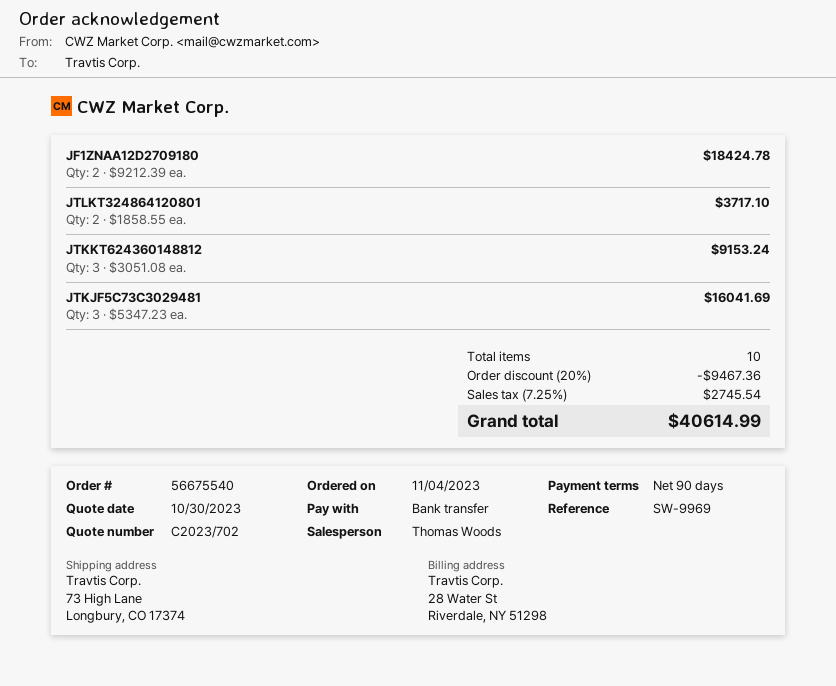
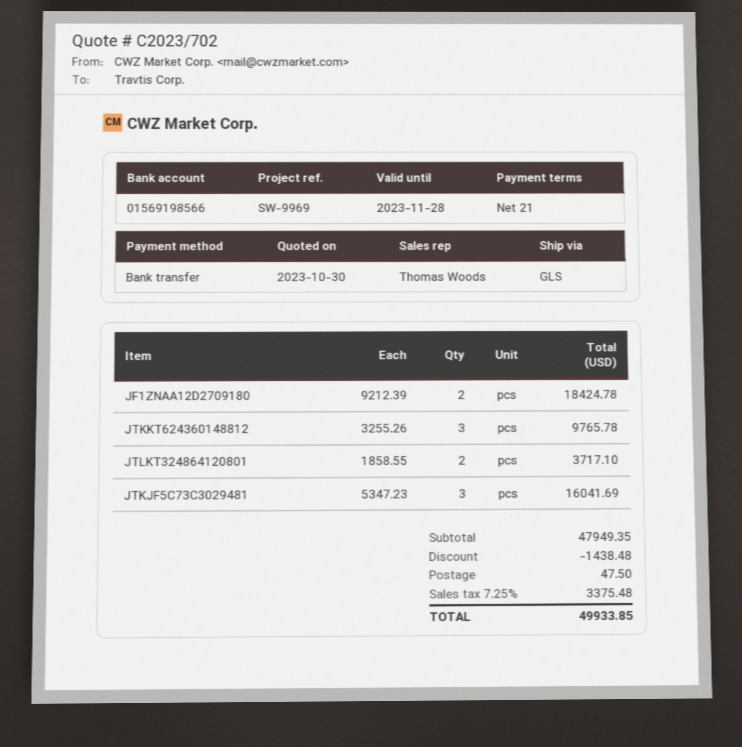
payment terms: 90 days -> 21 days
JTKKT624360148812: 3 x 3051.08 = 9153.24 -> 3 x 3255.26 = 9765.78
discount: 9467.36 -> 1438.48
shipping: none -> 47.50
tax: 7.25% = 2745.54 -> 7.25% = 3375.48
total: 40614.99 -> 49933.85

